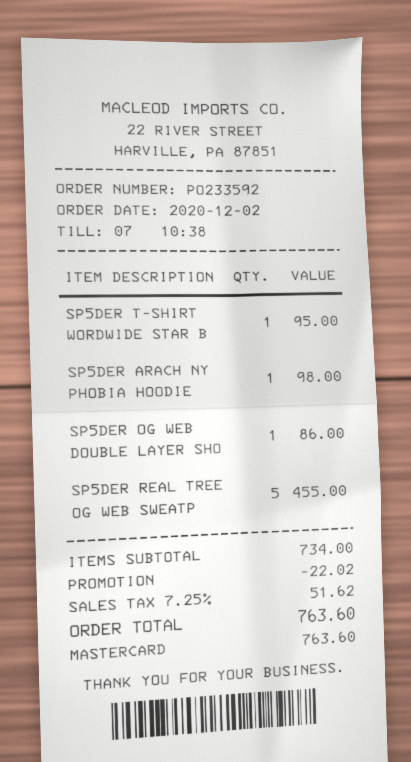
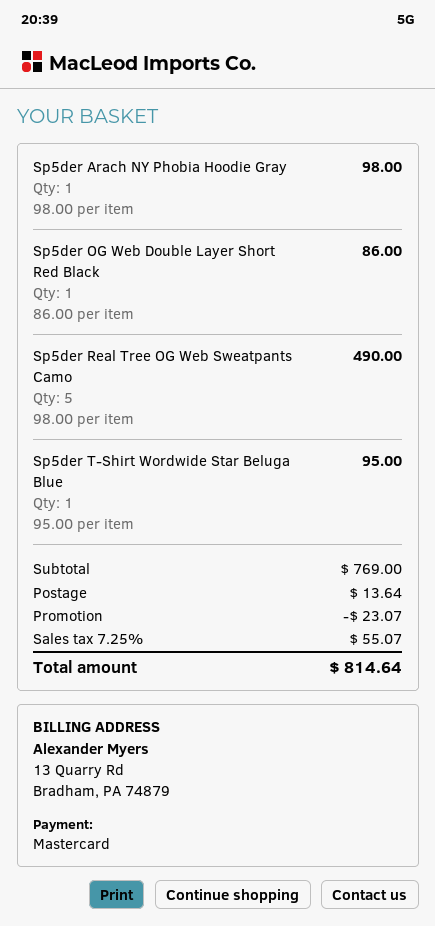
SP5DER REAL TREE OG WEB SWEATP: 5 for 455.00 -> 5 for 490.00
subtotal: 734.00 -> 769.00
discount: 22.02 -> 23.07
shipping: none -> 13.64
tax: 7.25% = 51.62 -> 7.25% = 55.07
total: 763.60 -> 814.64

